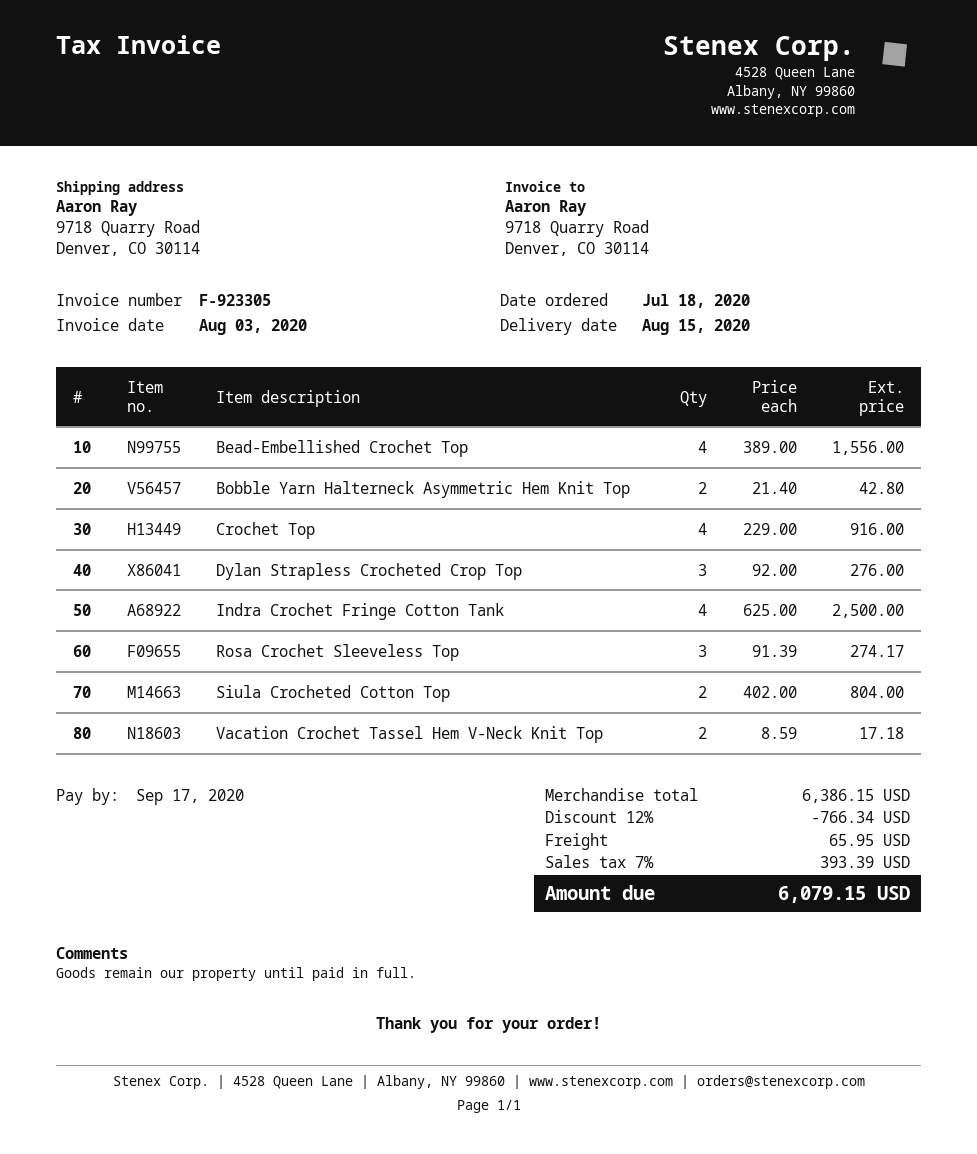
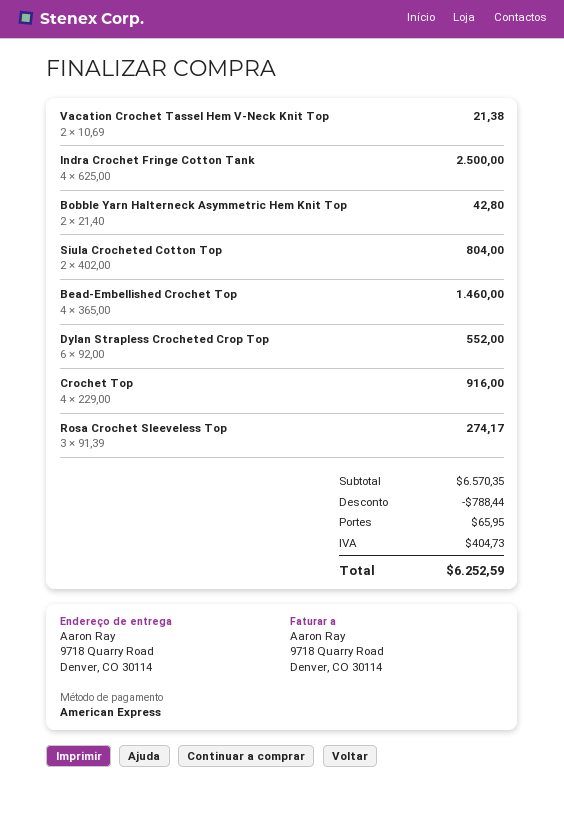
Bead-Embellished Crochet Top: 4 x 389.00 = 1556.00 -> 4 x 365.00 = 1460.00
Dylan Strapless Crocheted Crop Top: 3 x 92.00 = 276.00 -> 6 x 92.00 = 552.00
Vacation Crochet Tassel Hem V-Neck Knit Top: 2 x 8.59 = 17.18 -> 2 x 10.69 = 21.38
subtotal: 6386.15 -> 6570.35
discount: 766.34 -> 788.44
tax: 393.39 -> 404.73
total: 6079.15 -> 6252.59

